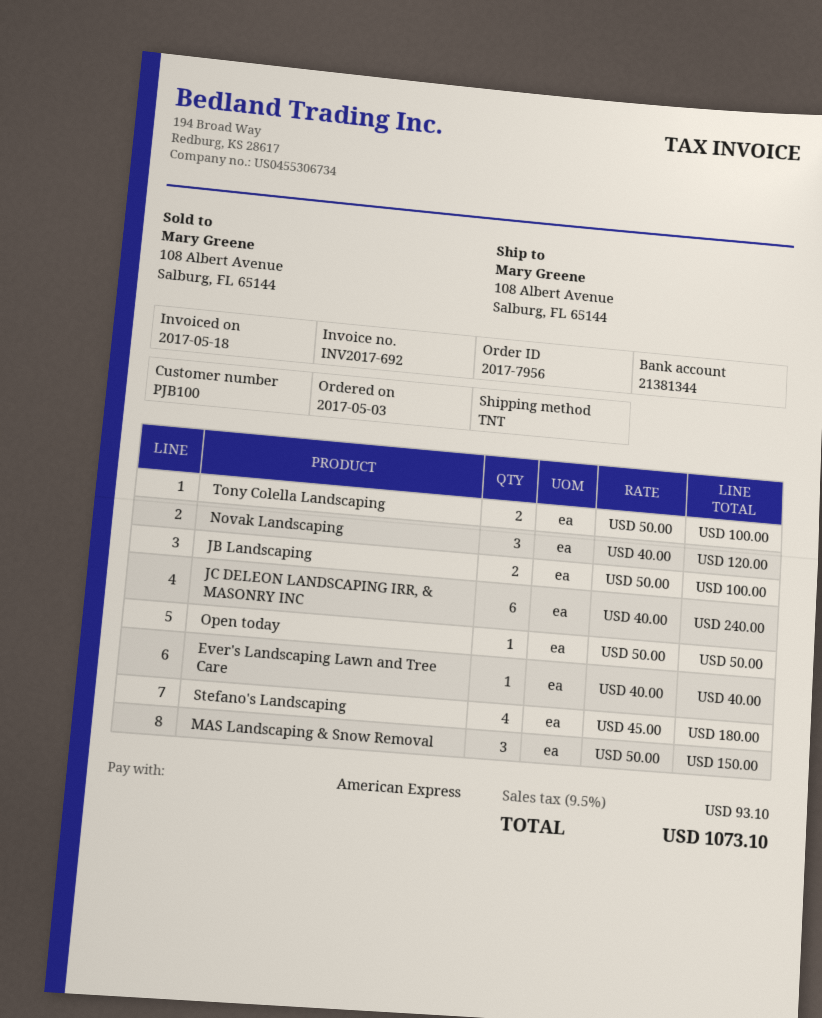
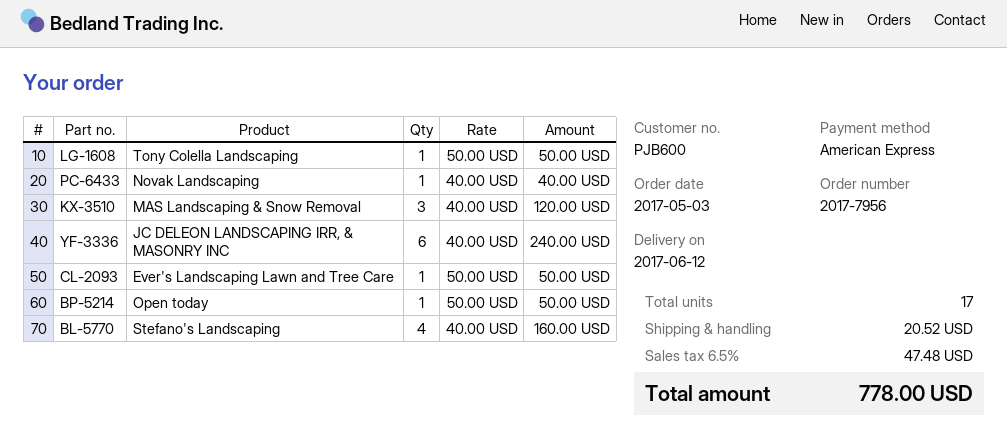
customer number: PJB100 -> PJB600
Tony Colella Landscaping: 2 x 50.00 = 100.00 -> 1 x 50.00 = 50.00
Novak Landscaping: 3 x 40.00 = 120.00 -> 1 x 40.00 = 40.00
JB Landscaping: 2 x 50.00 = 100.00 -> none
Ever's Landscaping Lawn and Tree Care: 1 x 40.00 = 40.00 -> 1 x 50.00 = 50.00
Stefano's Landscaping: 4 x 45.00 = 180.00 -> 4 x 40.00 = 160.00
MAS Landscaping & Snow Removal: 3 x 50.00 = 150.00 -> 3 x 40.00 = 120.00
shipping: none -> 20.52
tax: 9.5% = 93.10 -> 6.5% = 47.48
total: 1073.10 -> 778.00

